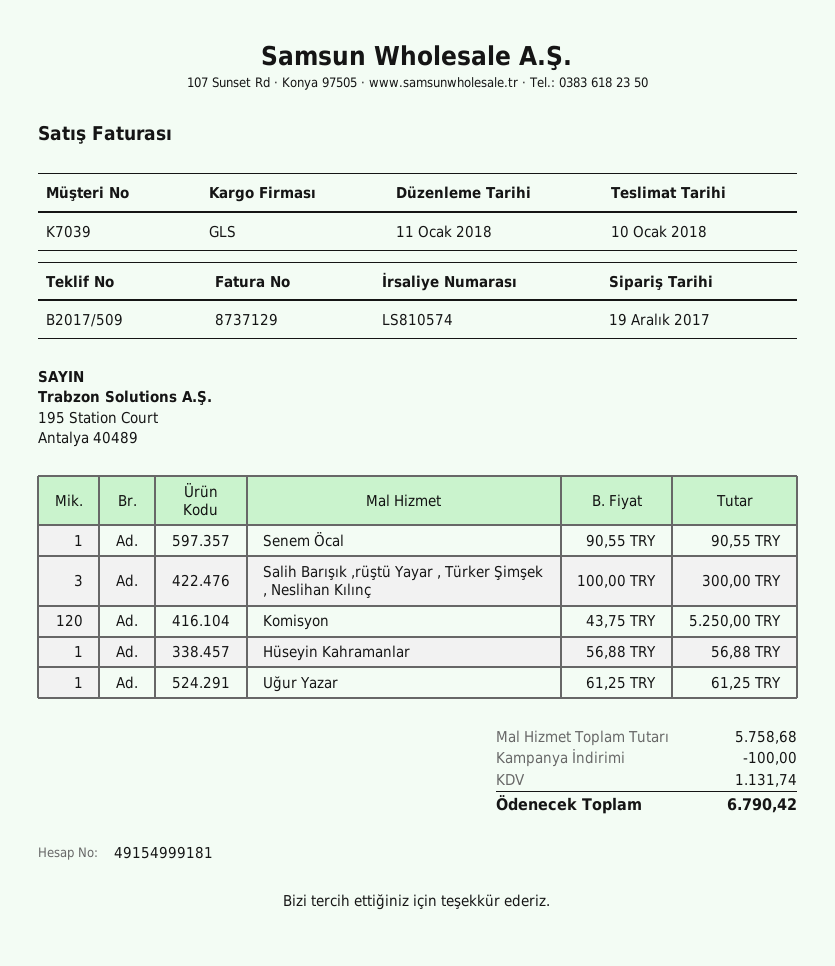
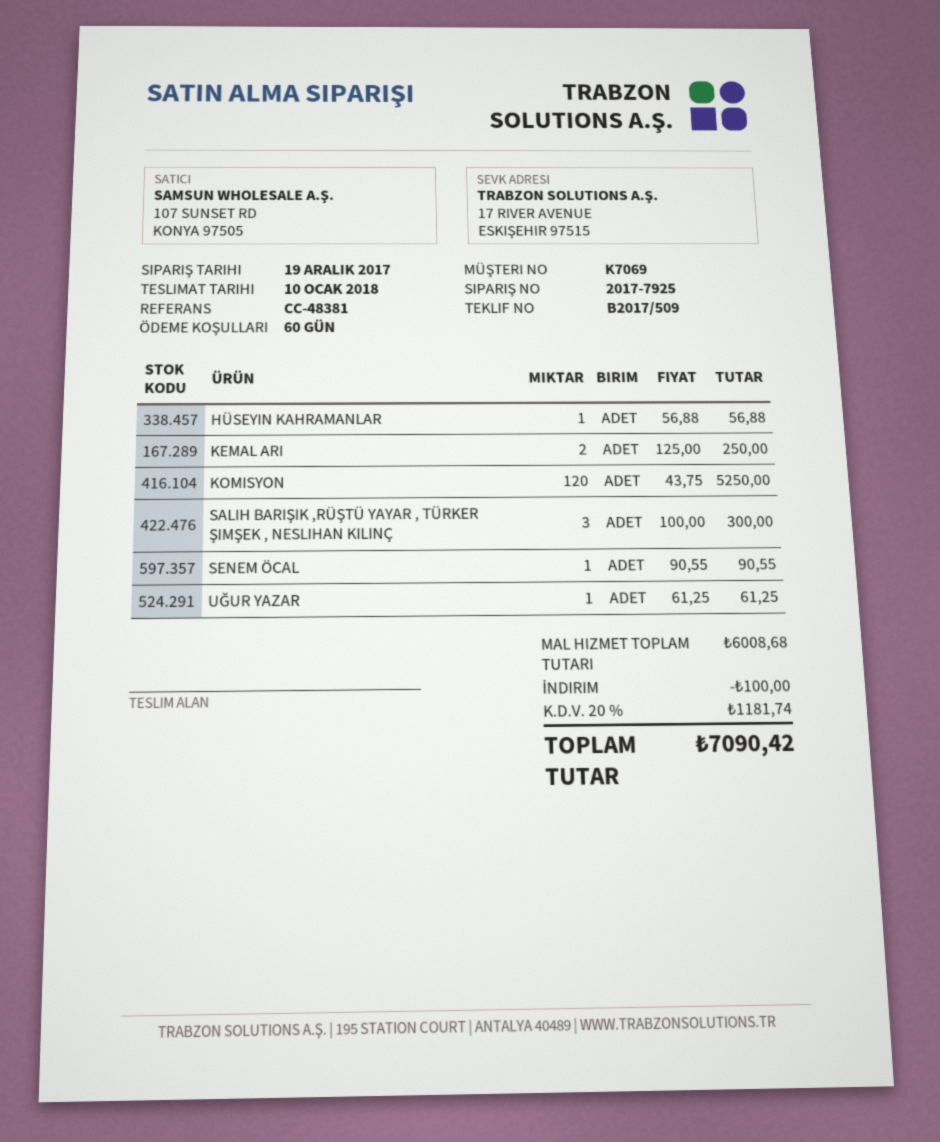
customer number: K7039 -> K7069
KEMAL ARI: none -> 2 x 125.00 = 250.00
subtotal: 5758.68 -> 6008.68
tax: 1131.74 -> 1181.74
total: 6790.42 -> 7090.42

